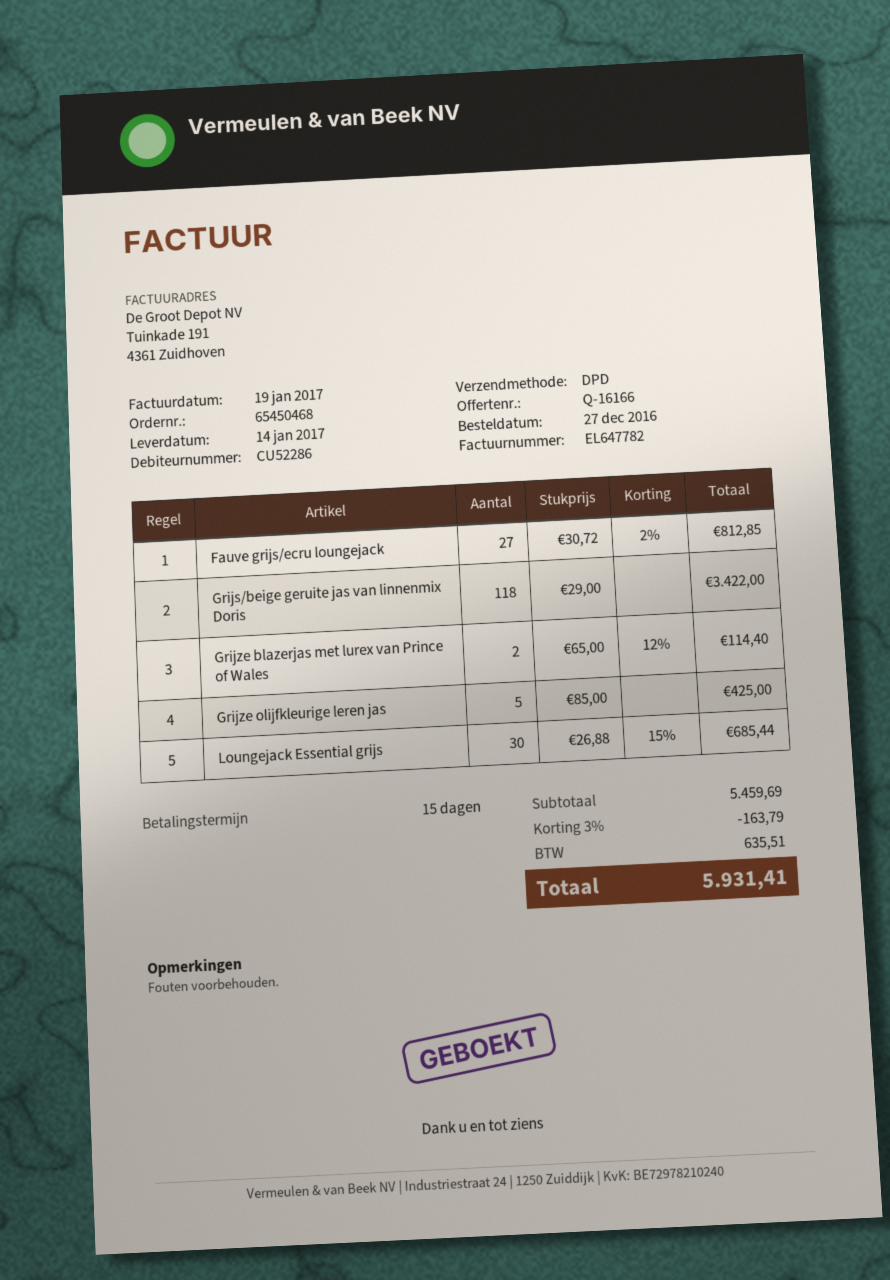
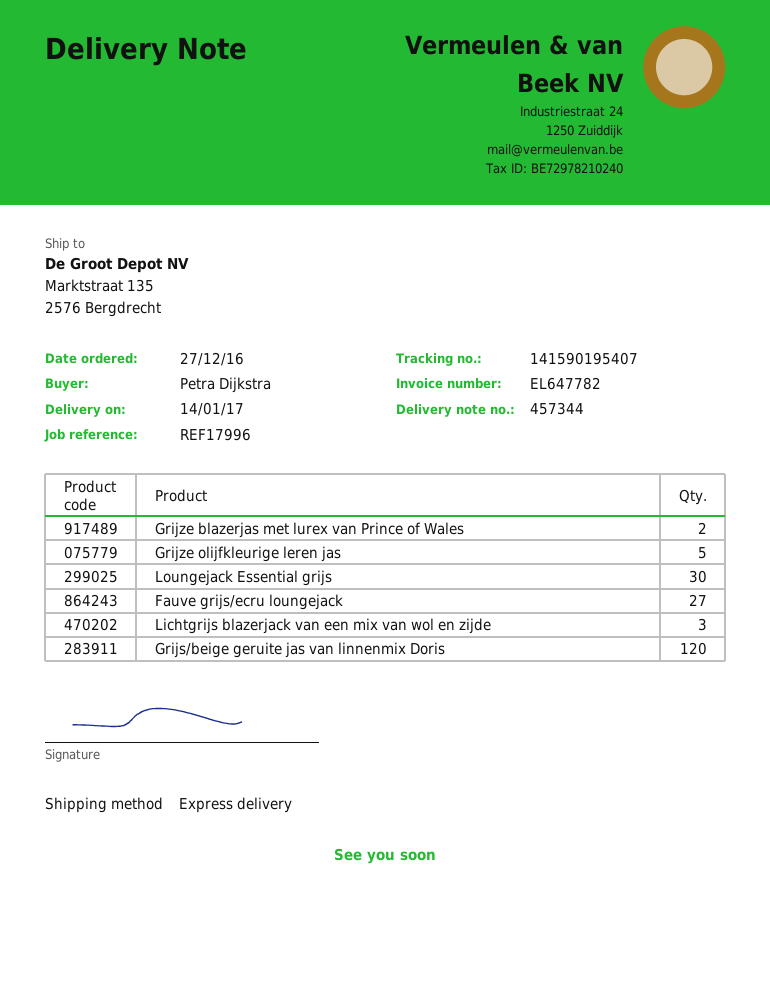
shipping method: DPD -> express
Grijs/beige geruite jas van linnenmix Doris: 118 -> 120
Lichtgrijs blazerjack van een mix van wol en zijde: none -> 3

